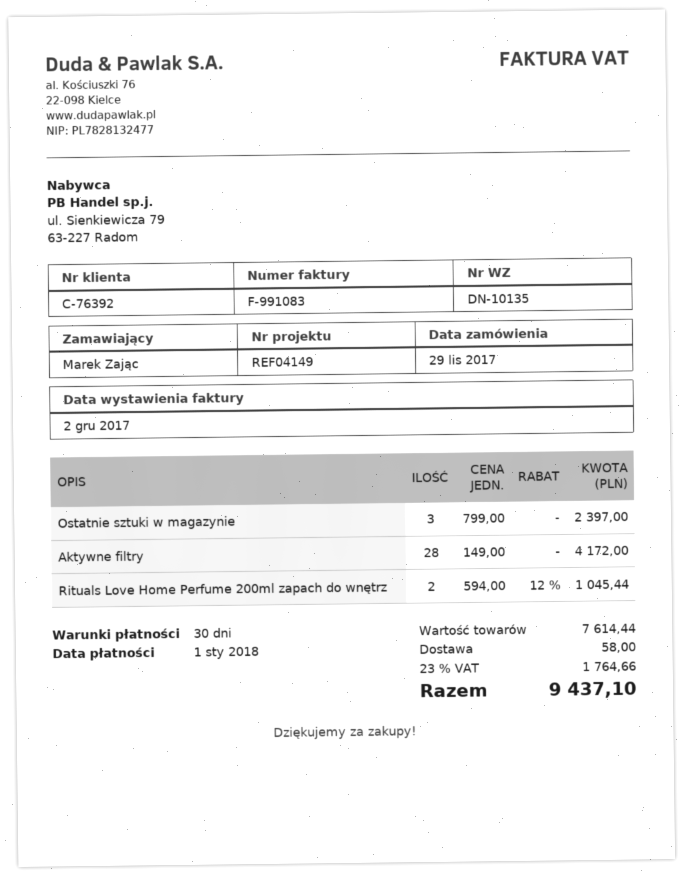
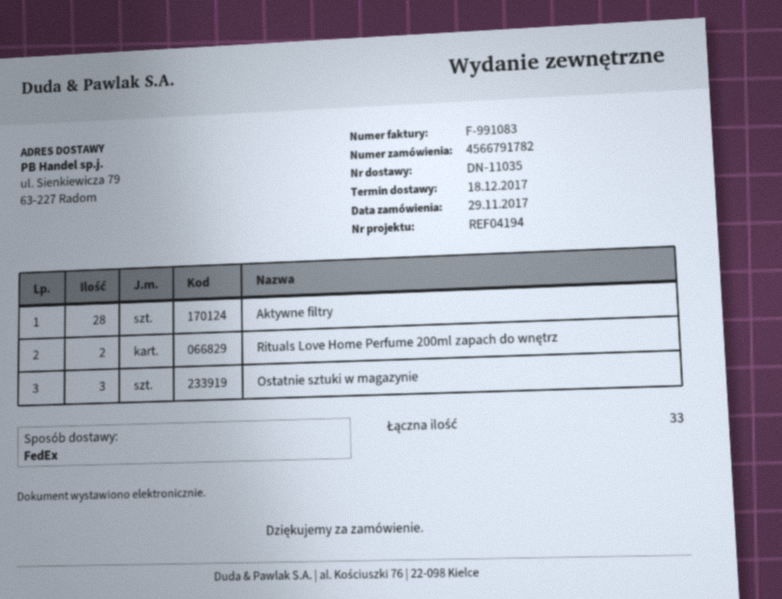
delivery note number: DN-10135 -> DN-11035
reference: REF04149 -> REF04194

